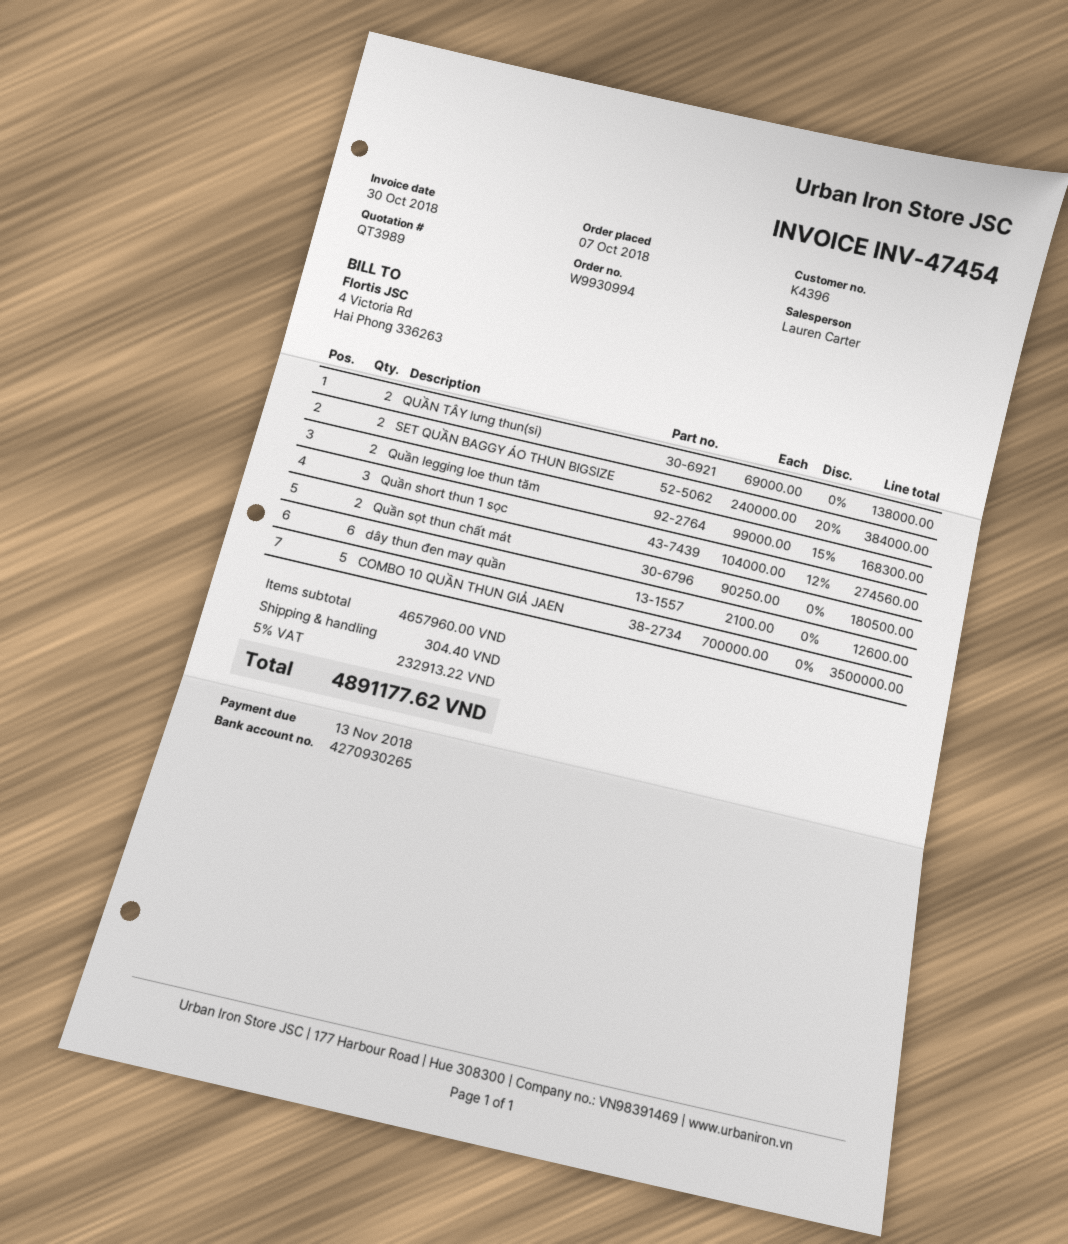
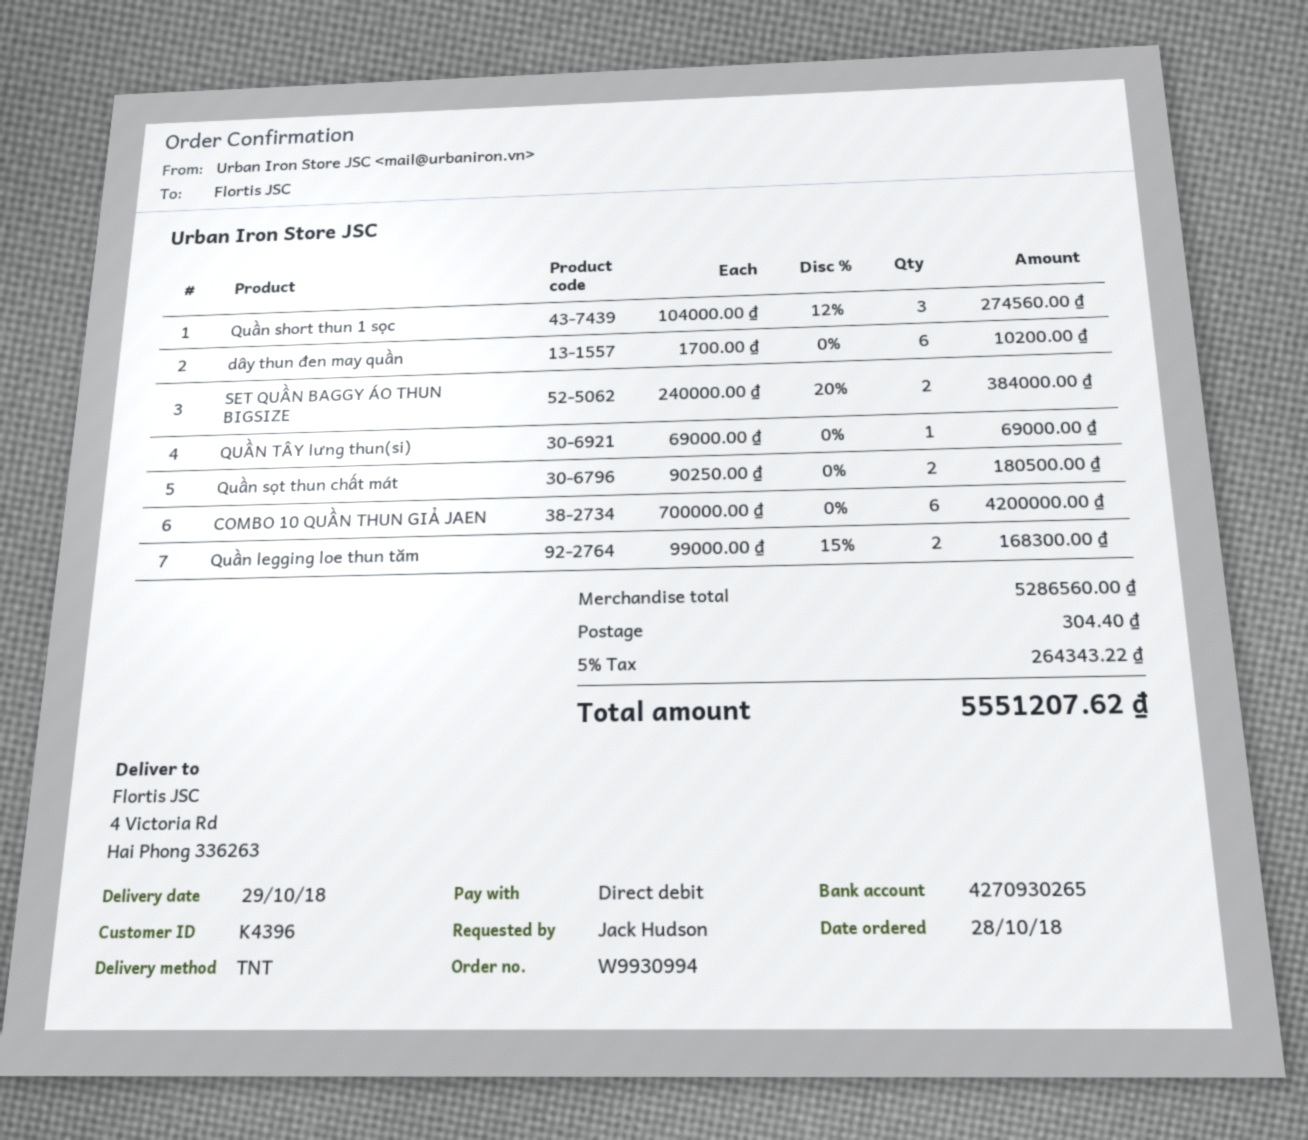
order date: 2018-10-07 -> 2018-10-28
QUẦN TÂY lưng thun(si): 2 x 69000.00 = 138000.00 -> 1 x 69000.00 = 69000.00
dây thun đen may quần: 6 x 2100.00 = 12600.00 -> 6 x 1700.00 = 10200.00
COMBO 10 QUẦN THUN GIẢ JAEN: 5 x 700000.00 = 3500000.00 -> 6 x 700000.00 = 4200000.00
subtotal: 4657960.00 -> 5286560.00
tax: 5% = 232913.22 -> 5% = 264343.22
total: 4891177.62 -> 5551207.62

